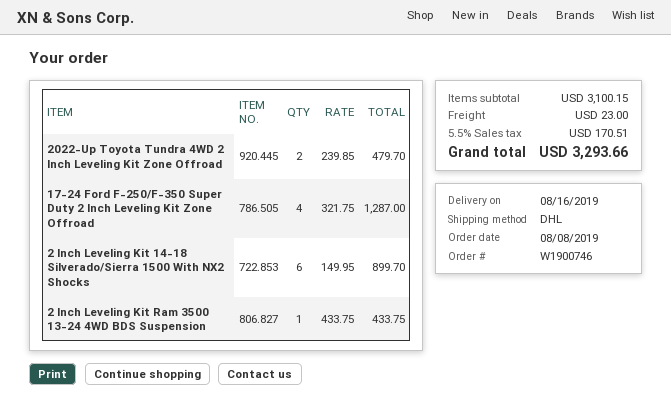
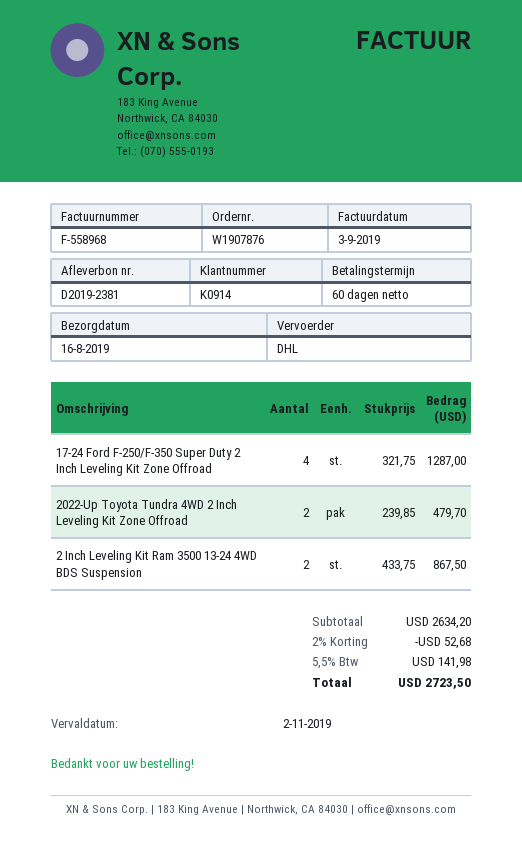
order number: W1900746 -> W1907876
2 Inch Leveling Kit 14-18 Silverado/Sierra 1500 With NX2 Shocks: 6 x 149.95 = 899.70 -> none
2 Inch Leveling Kit Ram 3500 13-24 4WD BDS Suspension: 1 x 433.75 = 433.75 -> 2 x 433.75 = 867.50
subtotal: 3100.15 -> 2634.20
discount: none -> 2% = 52.68
shipping: 23.00 -> none
tax: 5.5% = 170.51 -> 5.5% = 141.98
total: 3293.66 -> 2723.50

